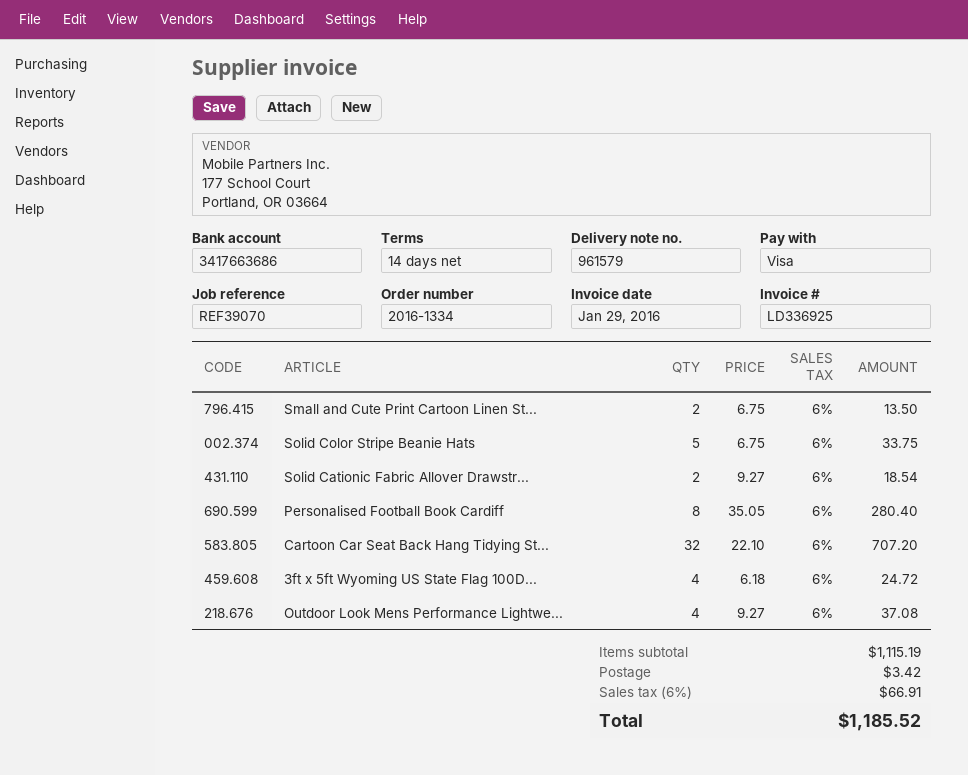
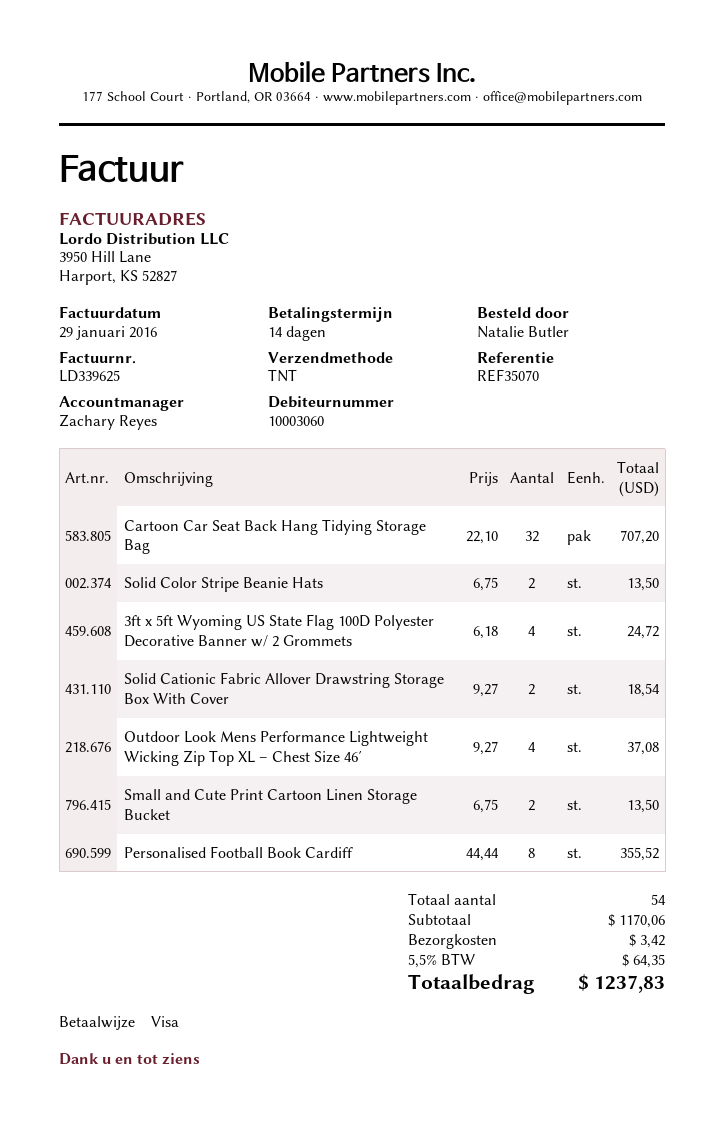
invoice number: LD336925 -> LD339625
reference: REF39070 -> REF35070
Solid Color Stripe Beanie Hats: 5 x 6.75 = 33.75 -> 2 x 6.75 = 13.50
Personalised Football Book Cardiff: 8 x 35.05 = 280.40 -> 8 x 44.44 = 355.52
subtotal: 1115.19 -> 1170.06
tax: 6% = 66.91 -> 5.5% = 64.35
total: 1185.52 -> 1237.83

